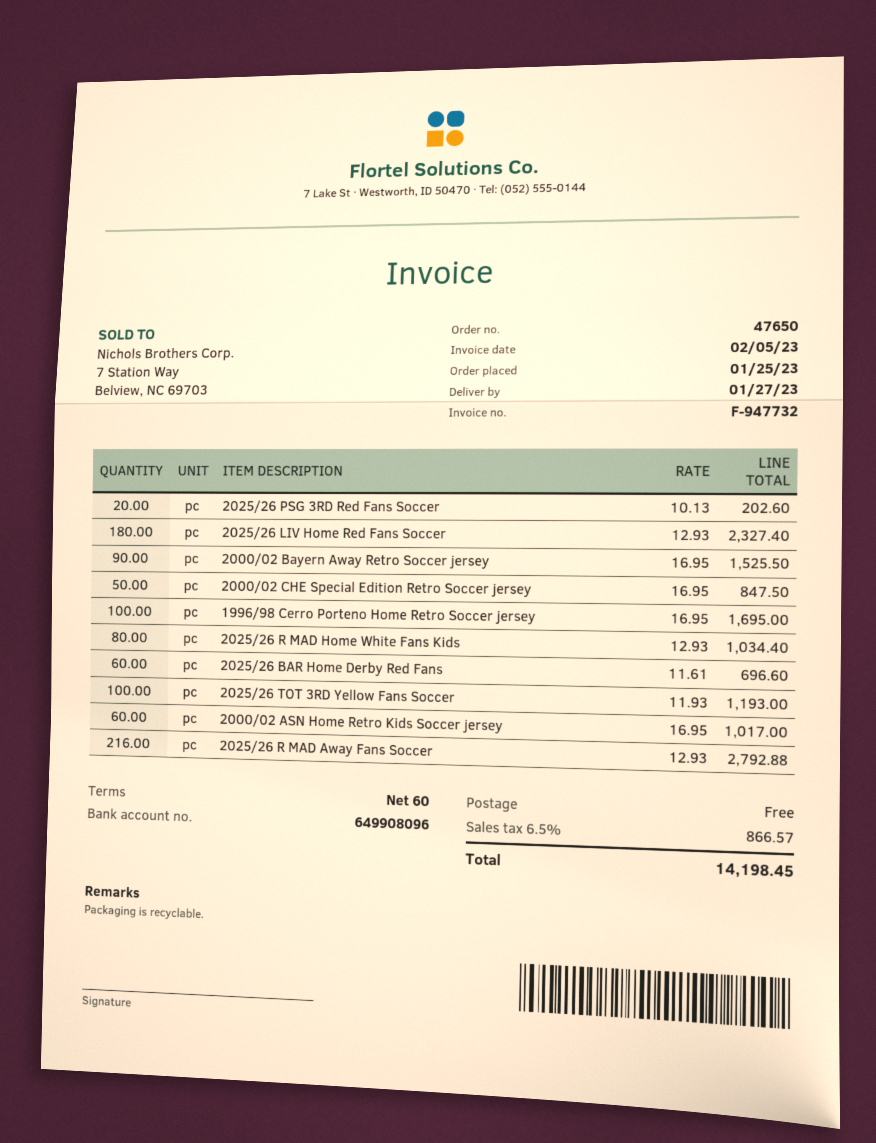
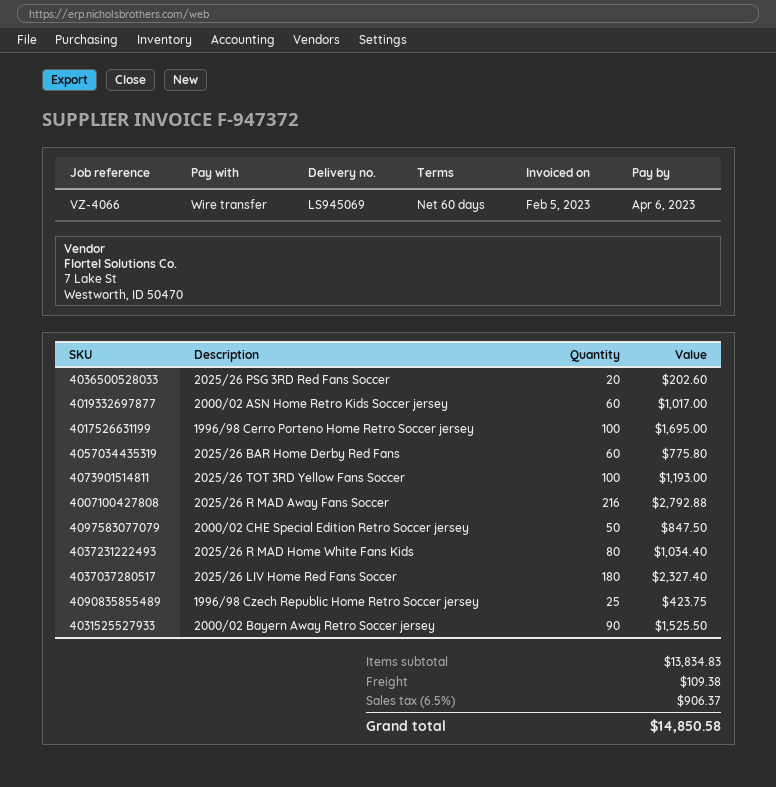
invoice number: F-947732 -> F-947372
2025/26 BAR Home Derby Red Fans: 60 for 696.60 -> 60 for 775.80
1996/98 Czech Republic Home Retro Soccer jersey: none -> 25 for 423.75
shipping: 0.00 -> 109.38
tax: 6.5% = 866.57 -> 6.5% = 906.37
total: 14198.45 -> 14850.58

